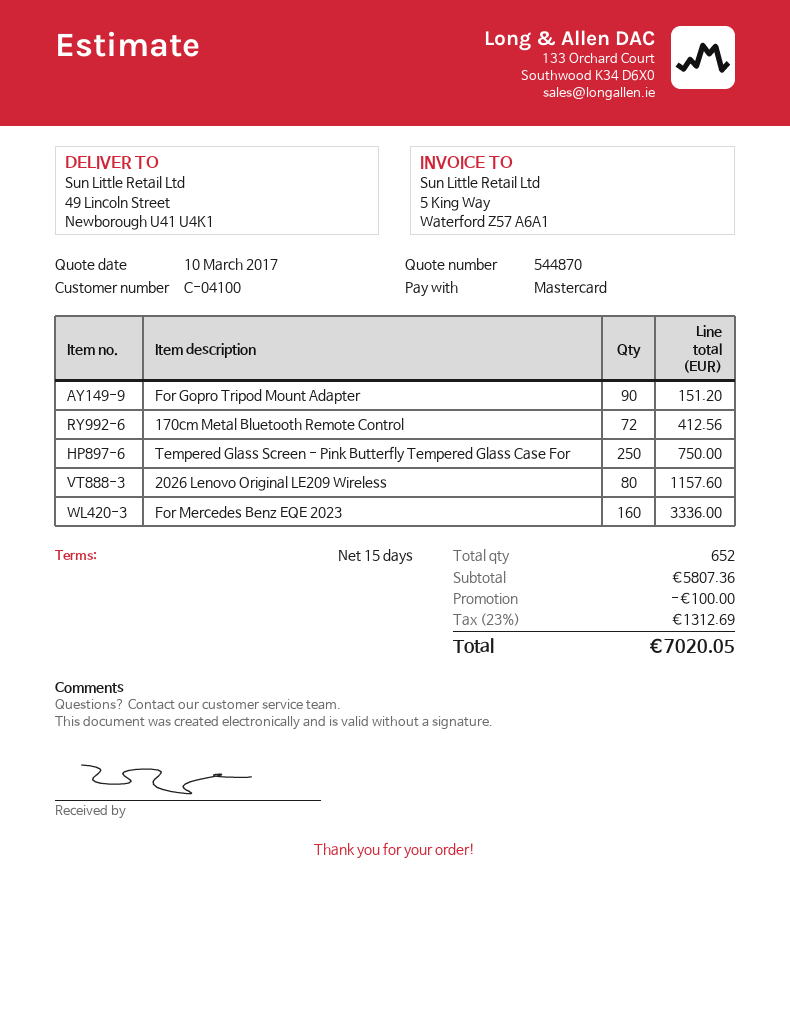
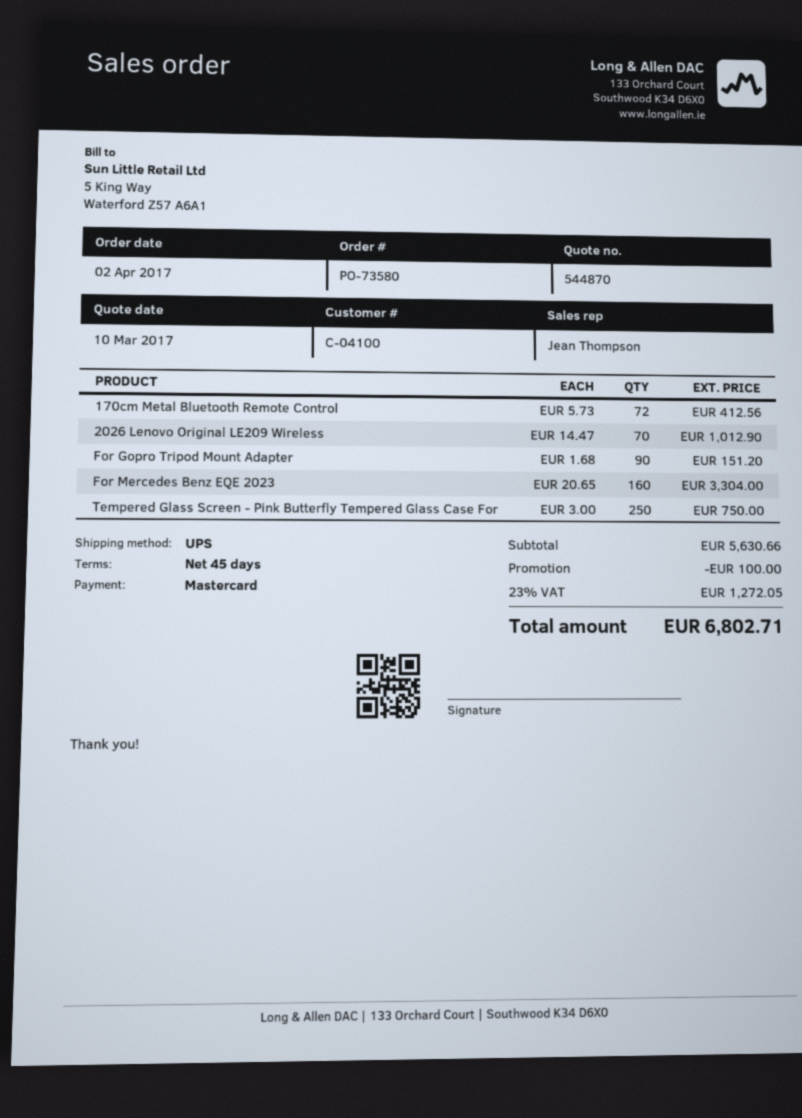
payment terms: 15 days -> 45 days
2026 Lenovo Original LE209 Wireless: 80 for 1157.60 -> 70 for 1012.90
For Mercedes Benz EQE 2023: 160 for 3336.00 -> 160 for 3304.00
subtotal: 5807.36 -> 5630.66
tax: 23% = 1312.69 -> 23% = 1272.05
total: 7020.05 -> 6802.71

